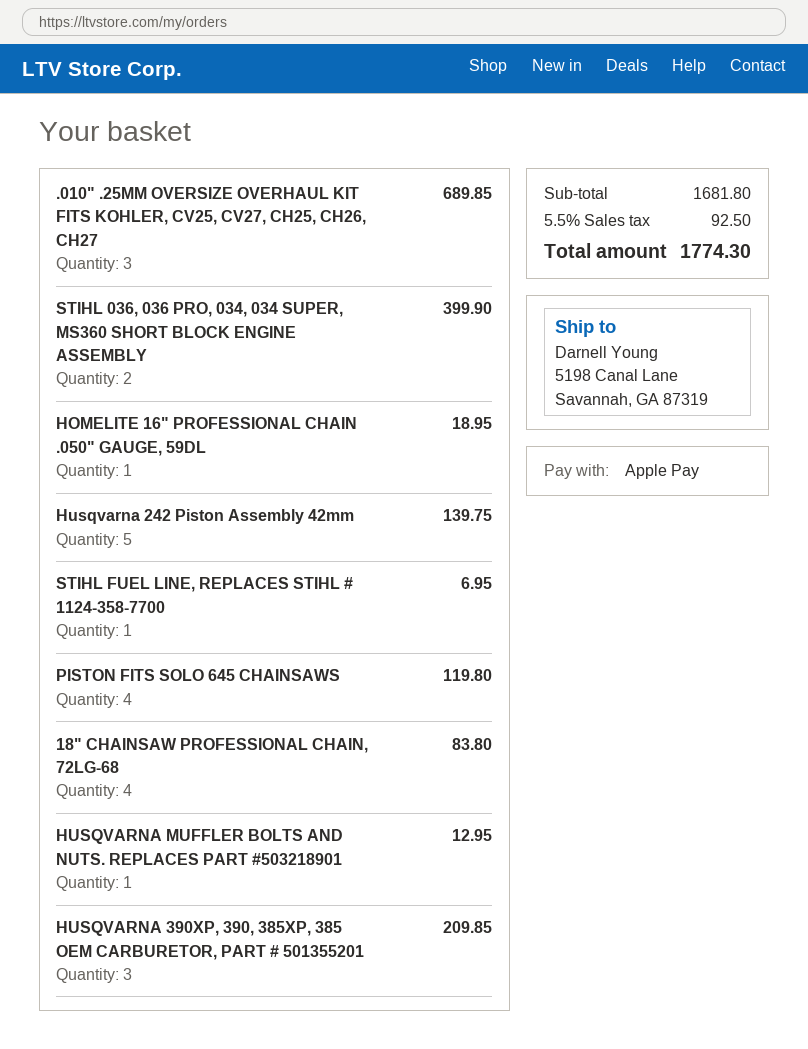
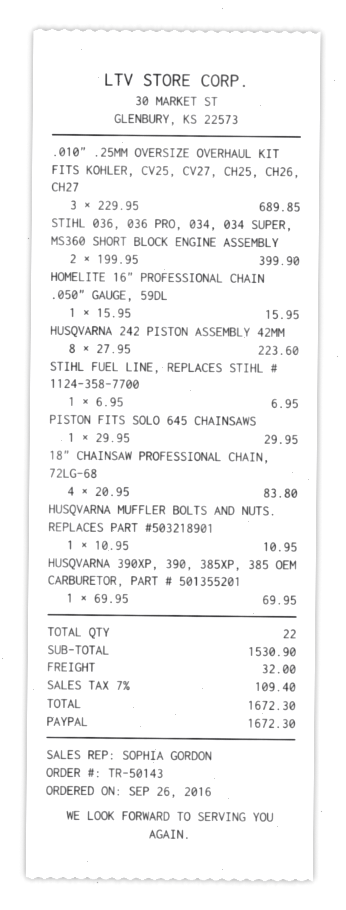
payment method: Apple Pay -> PayPal
HOMELITE 16" PROFESSIONAL CHAIN .050" GAUGE, 59DL: 1 for 18.95 -> 1 for 15.95
Husqvarna 242 Piston Assembly 42mm: 5 for 139.75 -> 8 for 223.60
PISTON FITS SOLO 645 CHAINSAWS: 4 for 119.80 -> 1 for 29.95
HUSQVARNA MUFFLER BOLTS AND NUTS. REPLACES PART #503218901: 1 for 12.95 -> 1 for 10.95
HUSQVARNA 390XP, 390, 385XP, 385 OEM CARBURETOR, PART # 501355201: 3 for 209.85 -> 1 for 69.95
subtotal: 1681.80 -> 1530.90
shipping: none -> 32.00
tax: 5.5% = 92.50 -> 7% = 109.40
total: 1774.30 -> 1672.30

